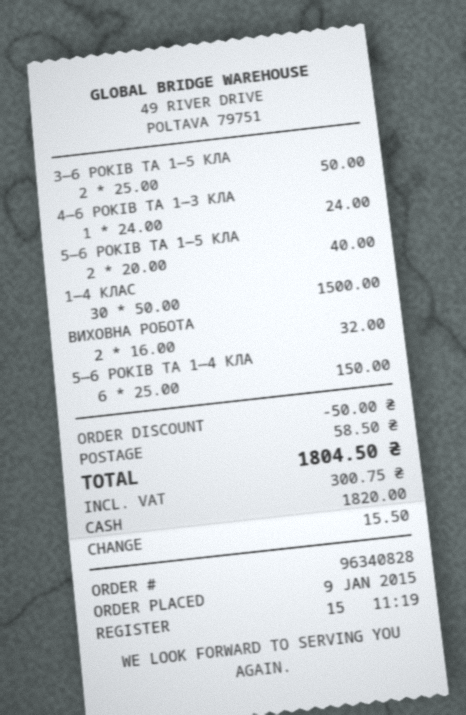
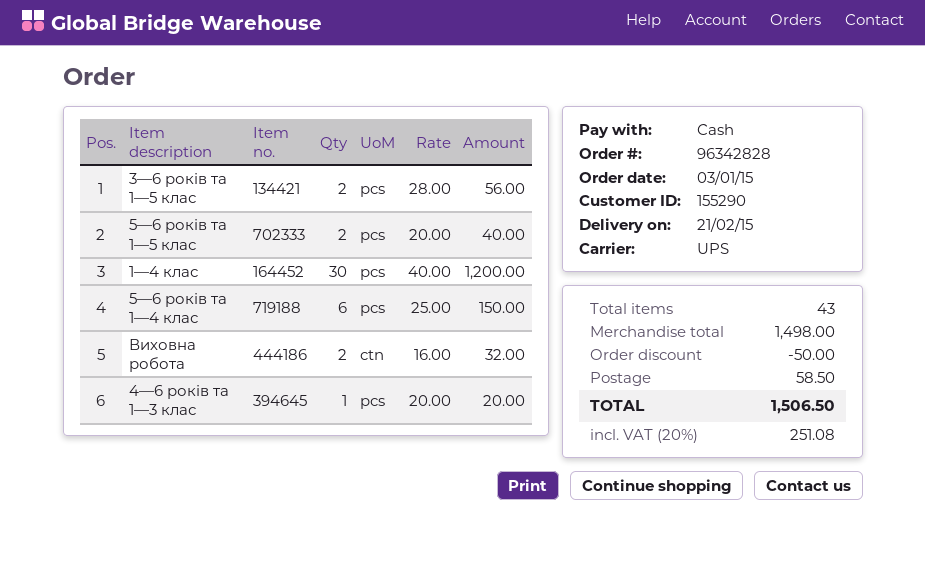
order number: 96340828 -> 96342828
order date: 2015-01-09 -> 2015-01-03
3—6 РОКІВ ТА 1—5 КЛА: 2 x 25.00 = 50.00 -> 2 x 28.00 = 56.00
4—6 РОКІВ ТА 1—3 КЛА: 1 x 24.00 = 24.00 -> 1 x 20.00 = 20.00
1—4 КЛАС: 30 x 50.00 = 1500.00 -> 30 x 40.00 = 1200.00
tax: 300.75 -> 251.08
total: 1804.50 -> 1506.50

